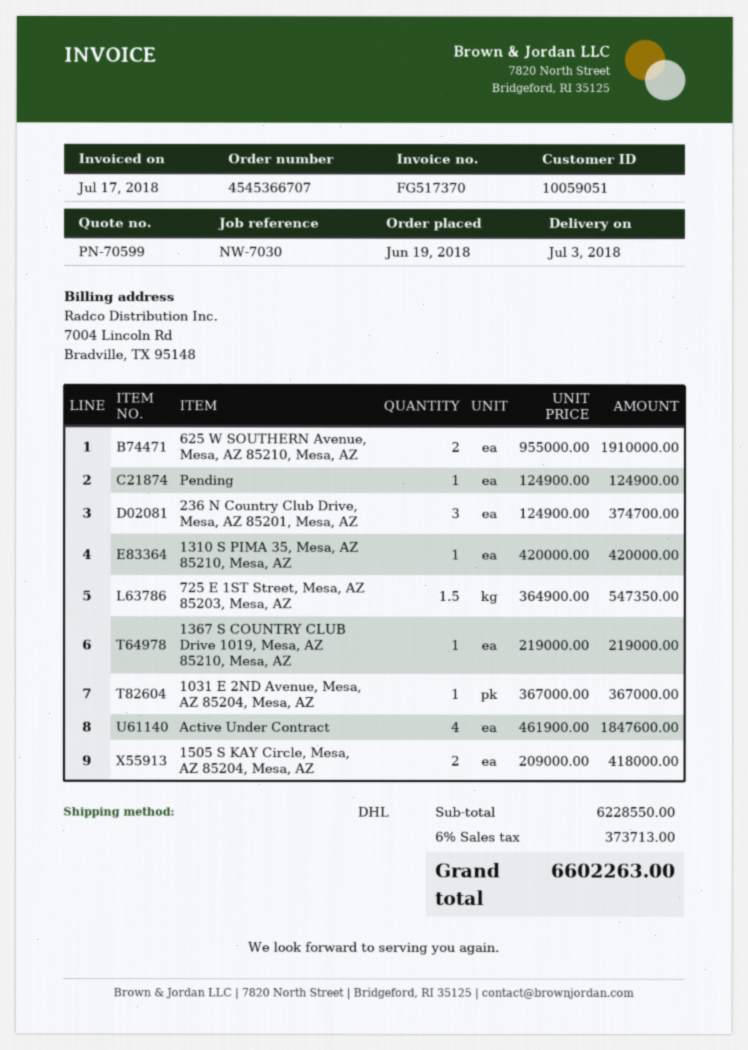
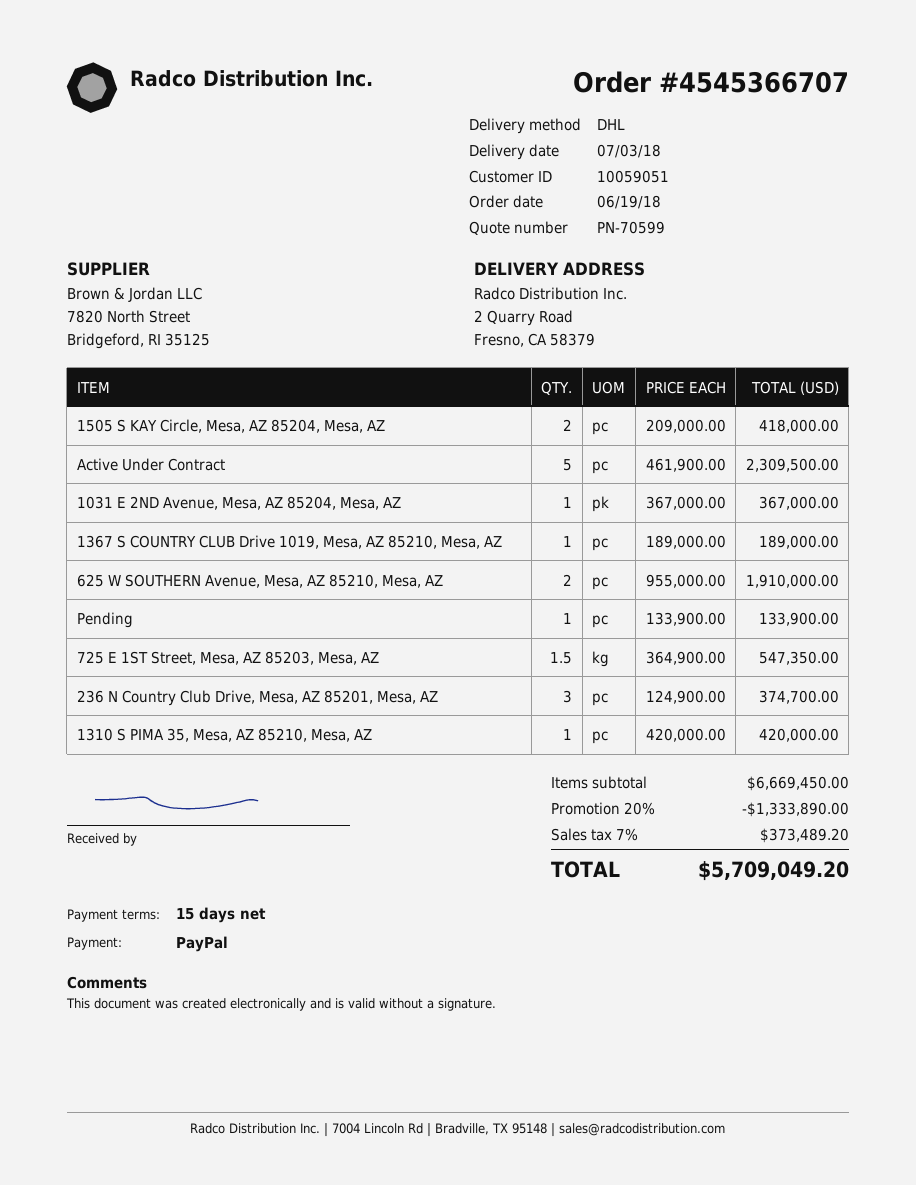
Pending: 1 x 124900.00 = 124900.00 -> 1 x 133900.00 = 133900.00
1367 S COUNTRY CLUB Drive 1019, Mesa, AZ 85210, Mesa, AZ: 1 x 219000.00 = 219000.00 -> 1 x 189000.00 = 189000.00
Active Under Contract: 4 x 461900.00 = 1847600.00 -> 5 x 461900.00 = 2309500.00
subtotal: 6228550.00 -> 6669450.00
discount: none -> 20% = 1333890.00
tax: 6% = 373713.00 -> 7% = 373489.20
total: 6602263.00 -> 5709049.20

